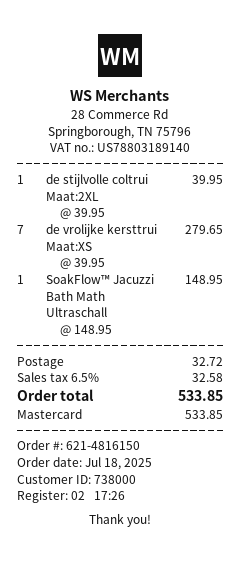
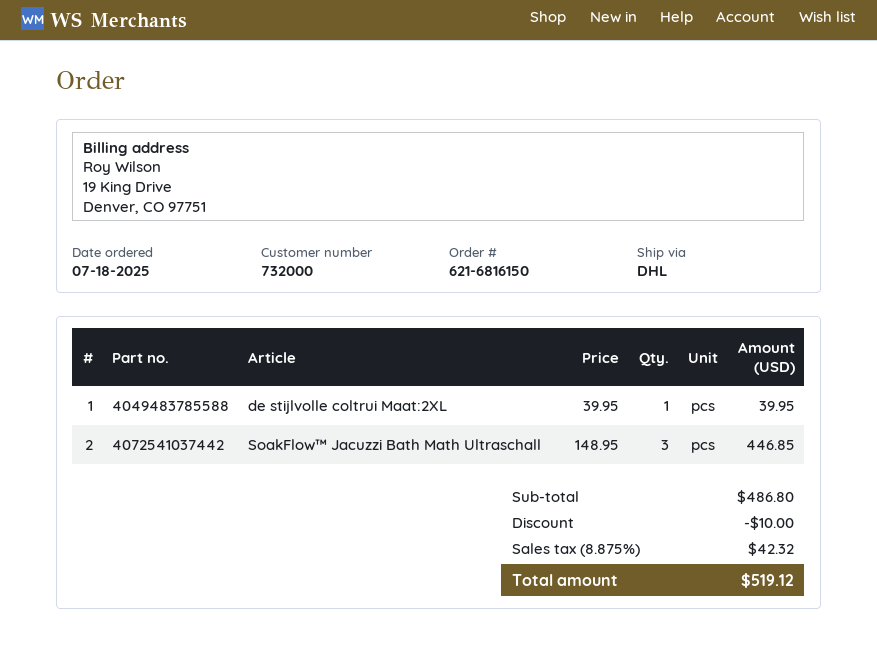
order number: 621-4816150 -> 621-6816150
customer number: 738000 -> 732000
de vrolijke kersttrui Maat:XS: 7 x 39.95 = 279.65 -> none
SoakFlow™ Jacuzzi Bath Math Ultraschall: 1 x 148.95 = 148.95 -> 3 x 148.95 = 446.85
discount: none -> 10.00
shipping: 32.72 -> none
tax: 6.5% = 32.58 -> 8.875% = 42.32
total: 533.85 -> 519.12

